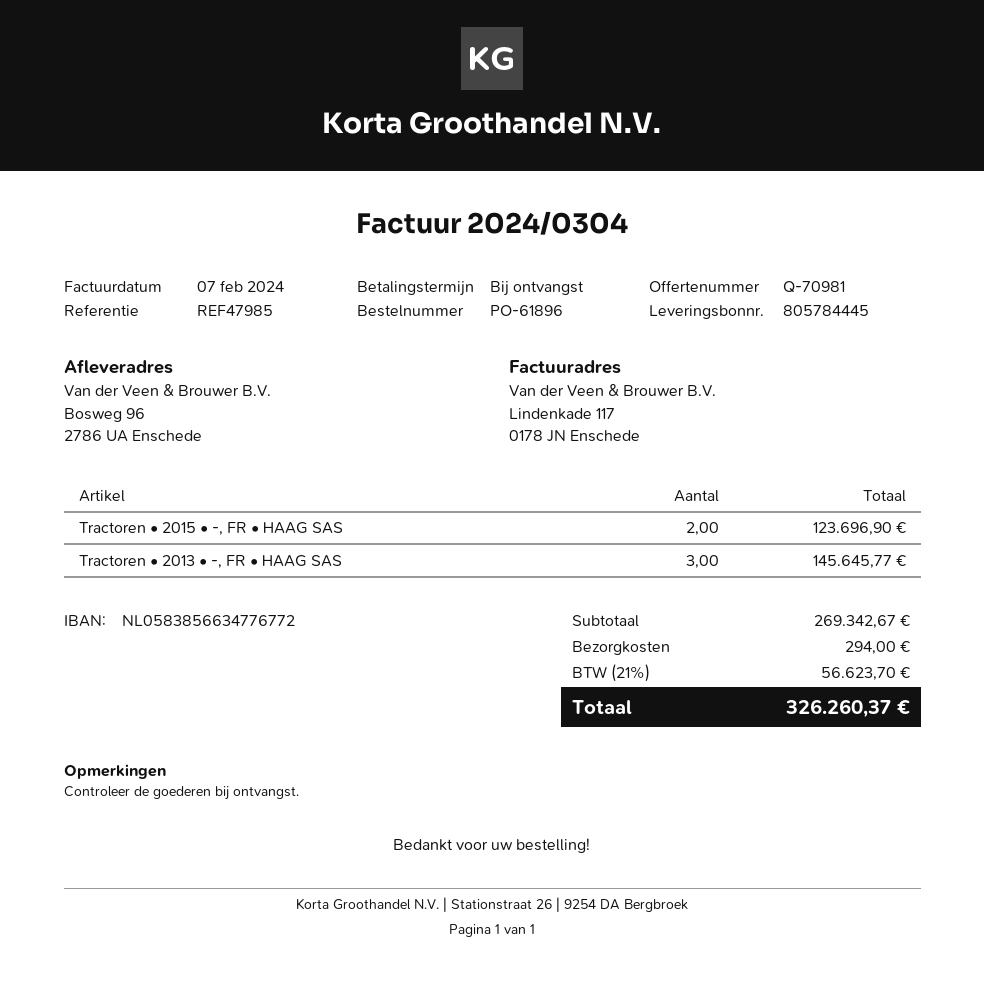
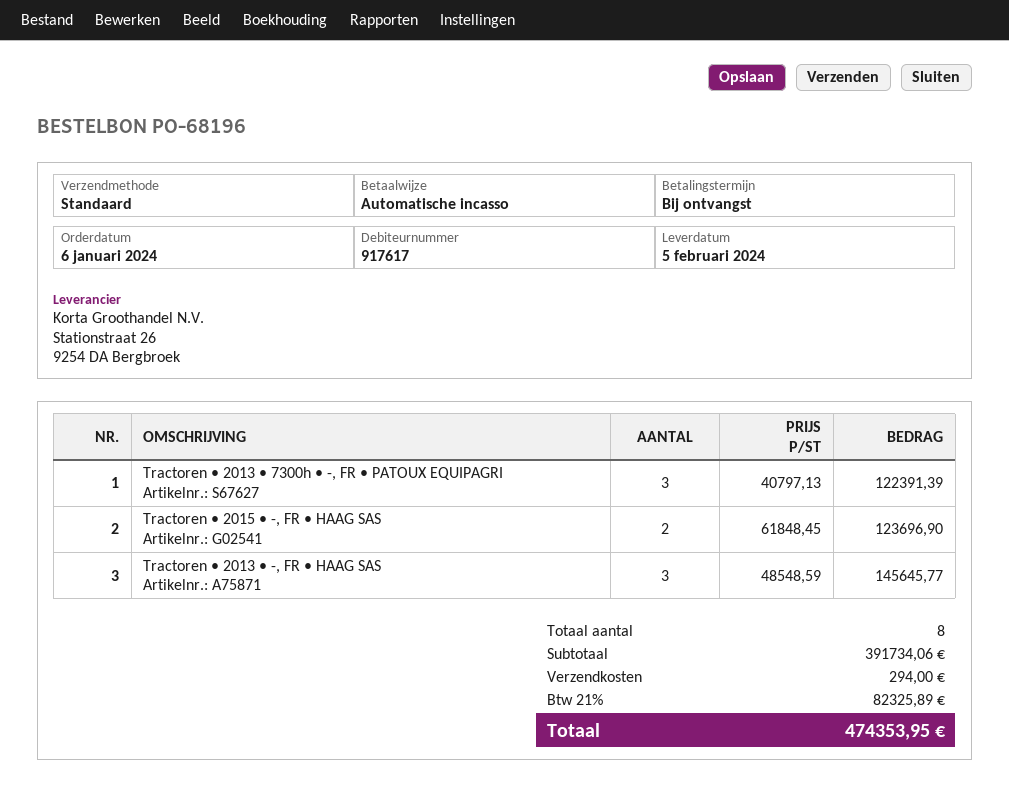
order number: PO-61896 -> PO-68196
Tractoren • 2013 • 7300h • -, FR • PATOUX EQUIPAGRI: none -> 3 for 122391.39
subtotal: 269342.67 -> 391734.06
tax: 21% = 56623.70 -> 21% = 82325.89
total: 326260.37 -> 474353.95

